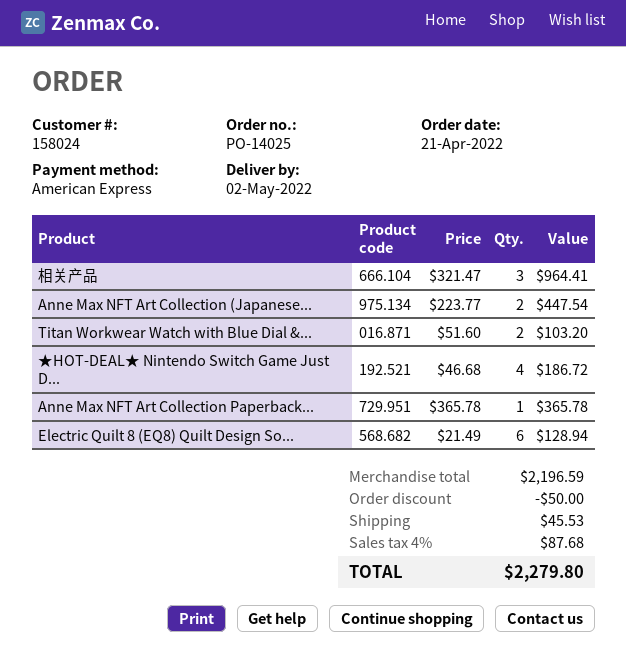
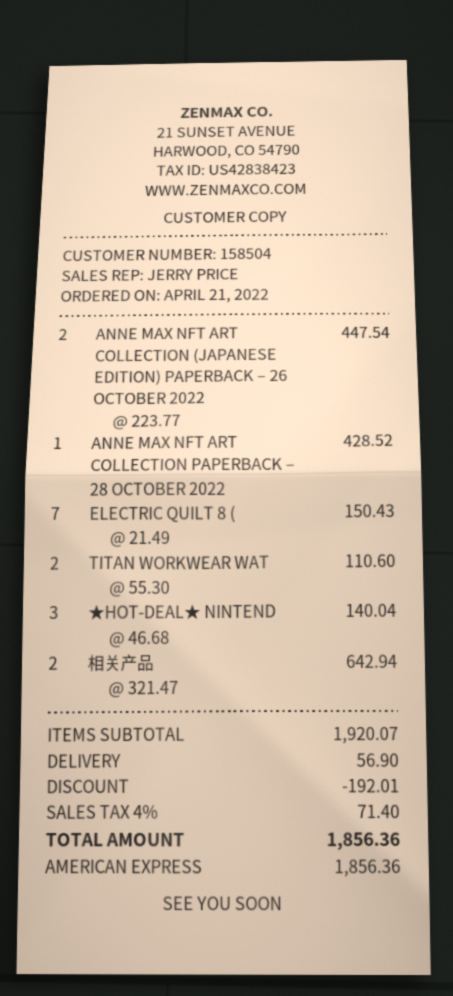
customer number: 158024 -> 158504
相关产品: 3 x 321.47 = 964.41 -> 2 x 321.47 = 642.94
Titan Workwear Watch with Blue Dial &...: 2 x 51.60 = 103.20 -> 2 x 55.30 = 110.60
★HOT-DEAL★ Nintendo Switch Game Just D...: 4 x 46.68 = 186.72 -> 3 x 46.68 = 140.04
Anne Max NFT Art Collection Paperback...: 1 x 365.78 = 365.78 -> 1 x 428.52 = 428.52
Electric Quilt 8 (EQ8) Quilt Design So...: 6 x 21.49 = 128.94 -> 7 x 21.49 = 150.43
subtotal: 2196.59 -> 1920.07
discount: 50.00 -> 192.01
shipping: 45.53 -> 56.90
tax: 4% = 87.68 -> 4% = 71.40
total: 2279.80 -> 1856.36

